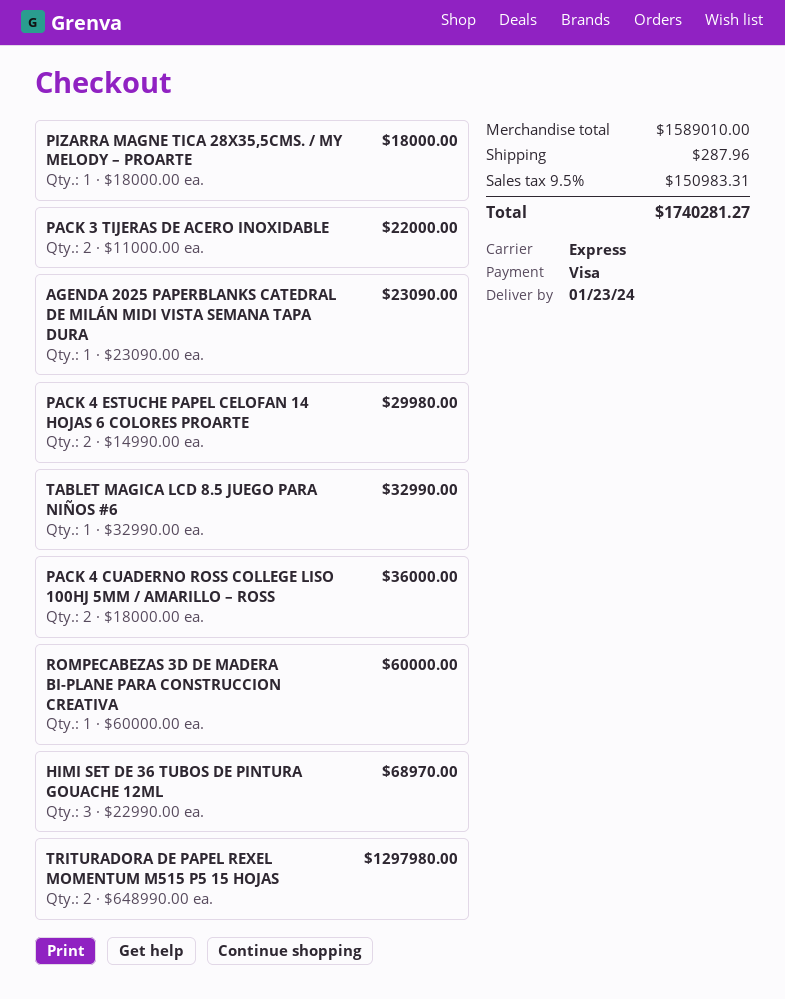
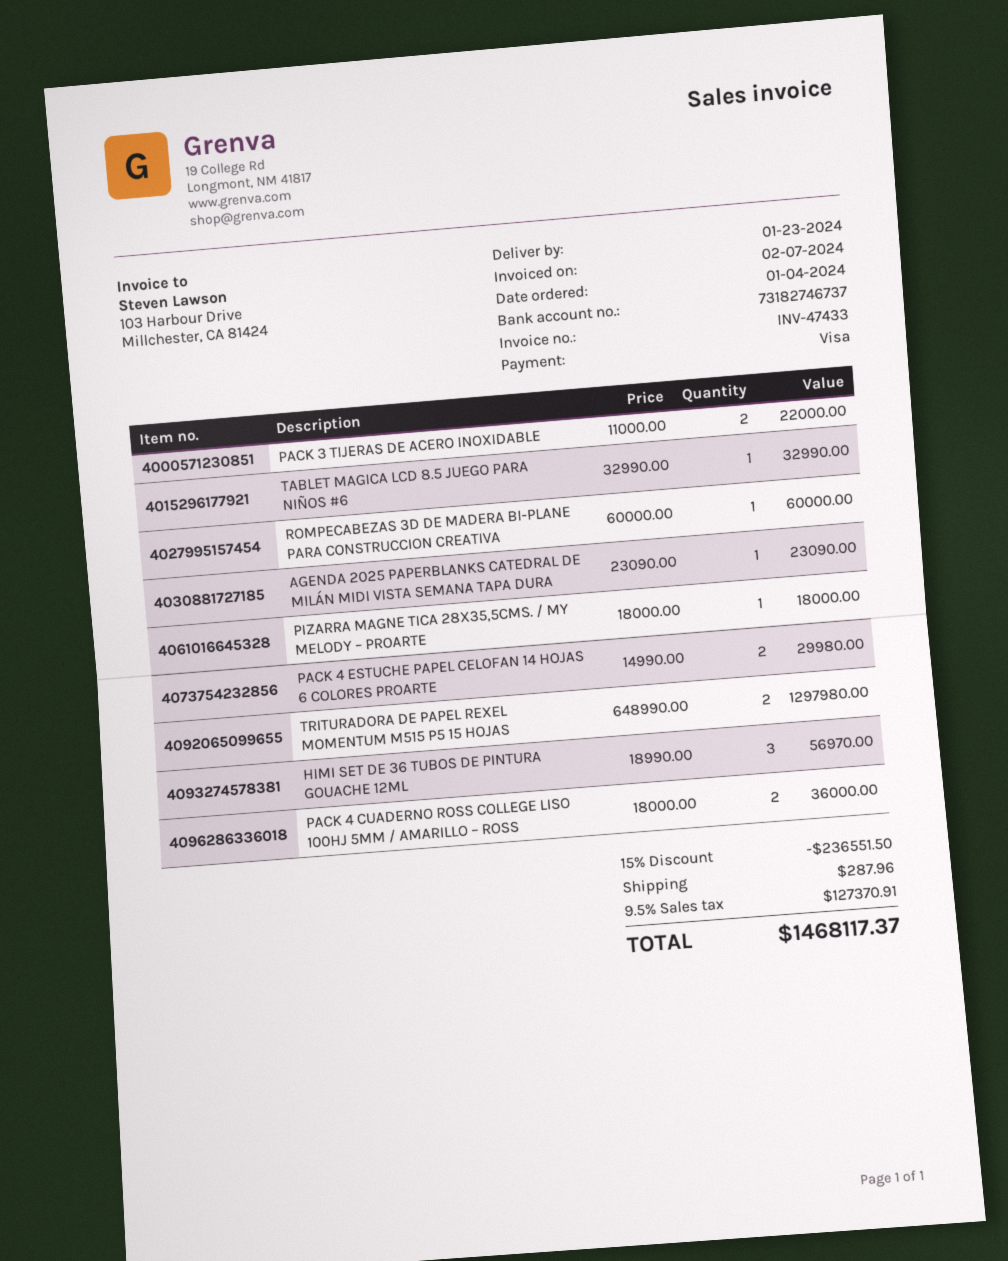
HIMI SET DE 36 TUBOS DE PINTURA GOUACHE 12ML: 3 x 22990.00 = 68970.00 -> 3 x 18990.00 = 56970.00
discount: none -> 15% = 236551.50
tax: 9.5% = 150983.31 -> 9.5% = 127370.91
total: 1740281.27 -> 1468117.37

